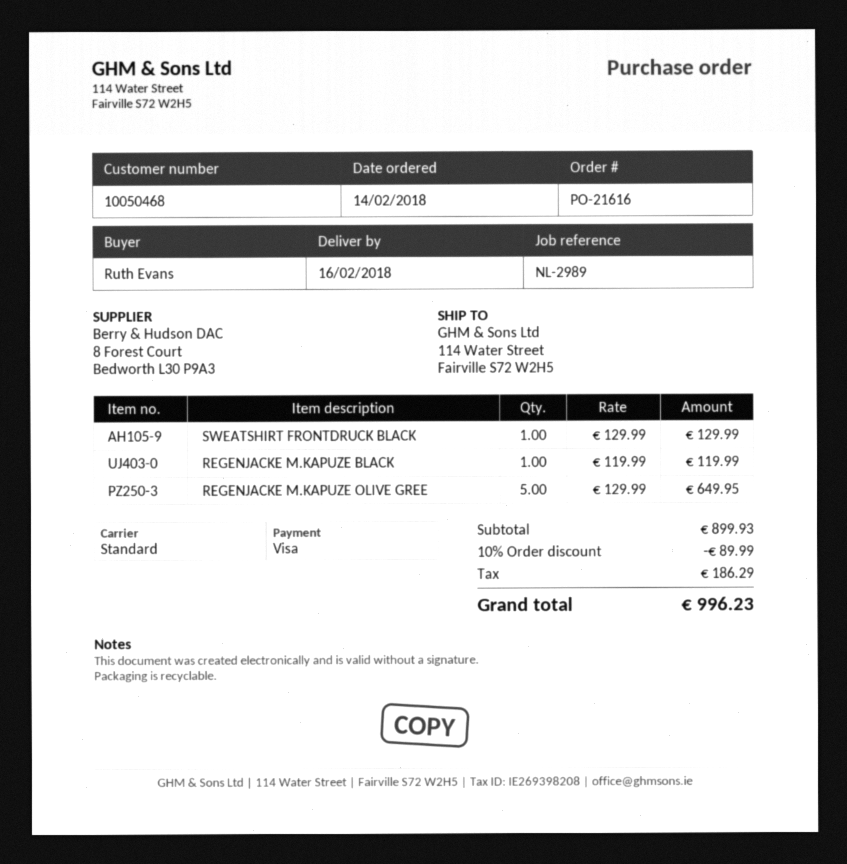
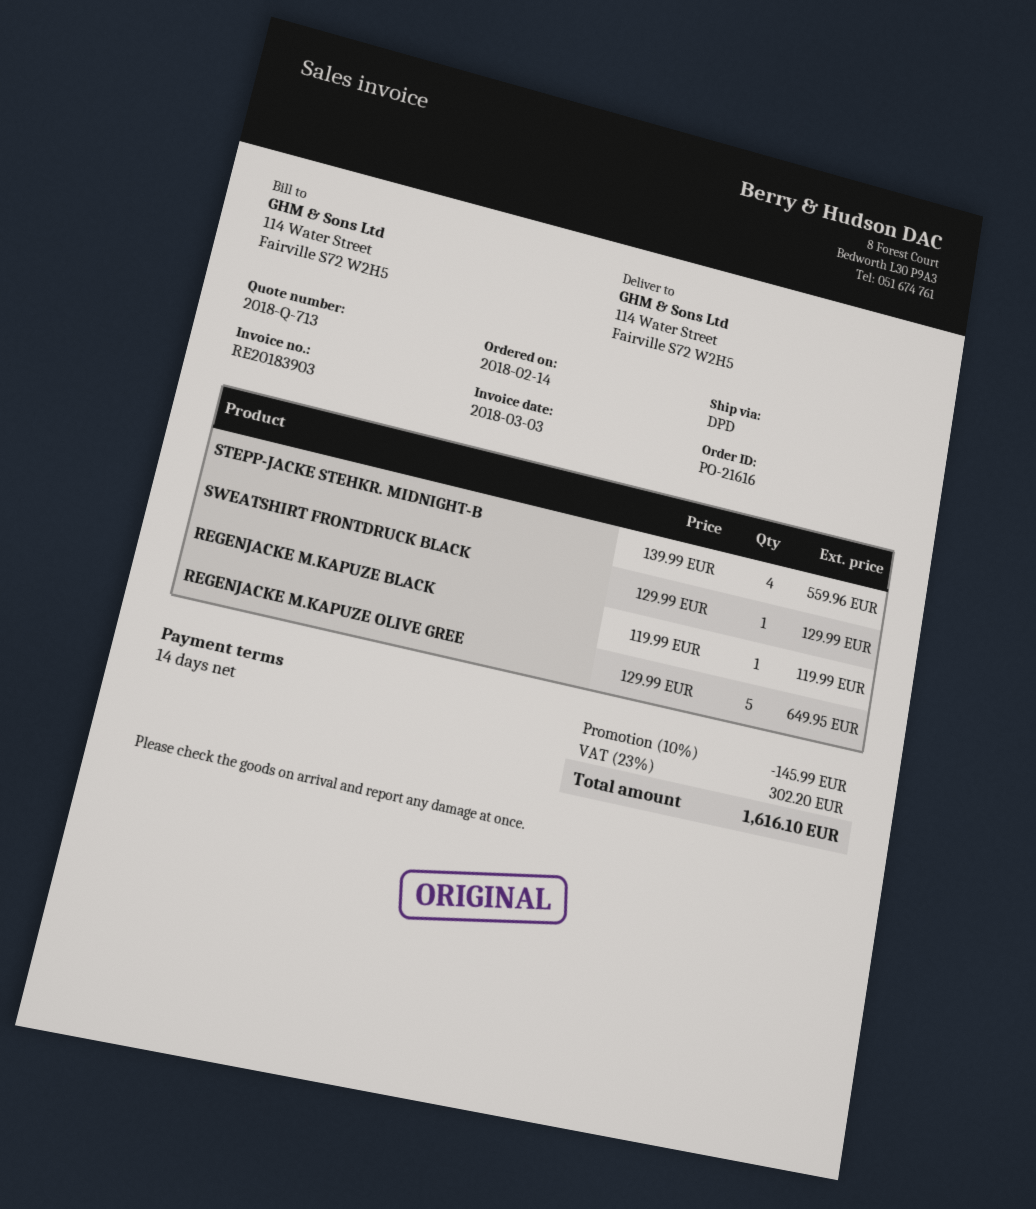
shipping method: standard -> DPD
STEPP-JACKE STEHKR. MIDNIGHT-B: none -> 4 x 139.99 = 559.96
discount: 10% = 89.99 -> 10% = 145.99
tax: 186.29 -> 302.20
total: 996.23 -> 1616.10

